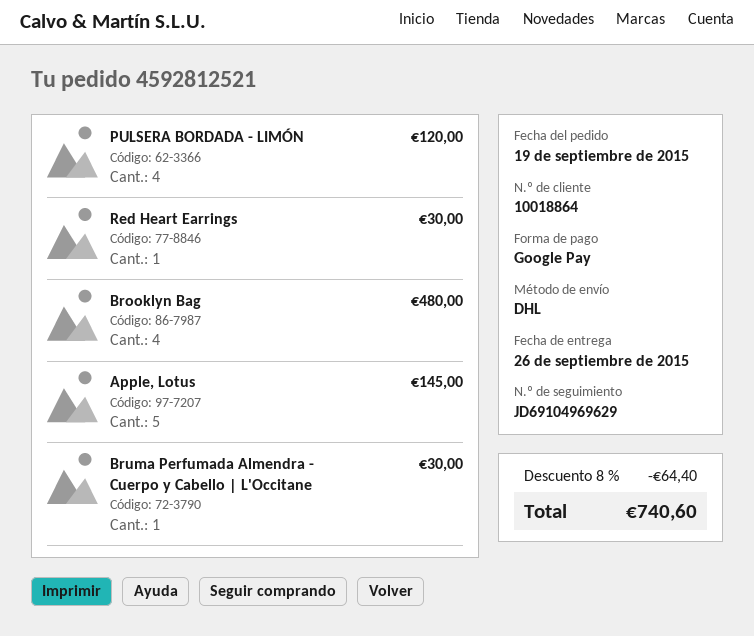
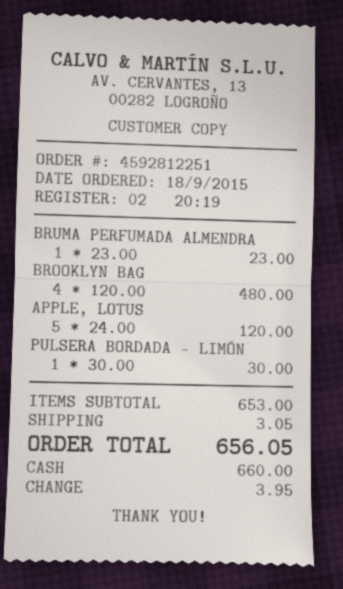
order number: 4592812521 -> 4592812251
order date: 2015-09-19 -> 2015-09-18
payment method: Google Pay -> cash
PULSERA BORDADA - LIMÓN: 4 for 120.00 -> 1 for 30.00
Red Heart Earrings: 1 for 30.00 -> none
Apple, Lotus: 5 for 145.00 -> 5 for 120.00
Bruma Perfumada Almendra - Cuerpo y Cabello | L'Occitane: 1 for 30.00 -> 1 for 23.00
discount: 8% = 64.40 -> none
shipping: none -> 3.05
total: 740.60 -> 656.05

